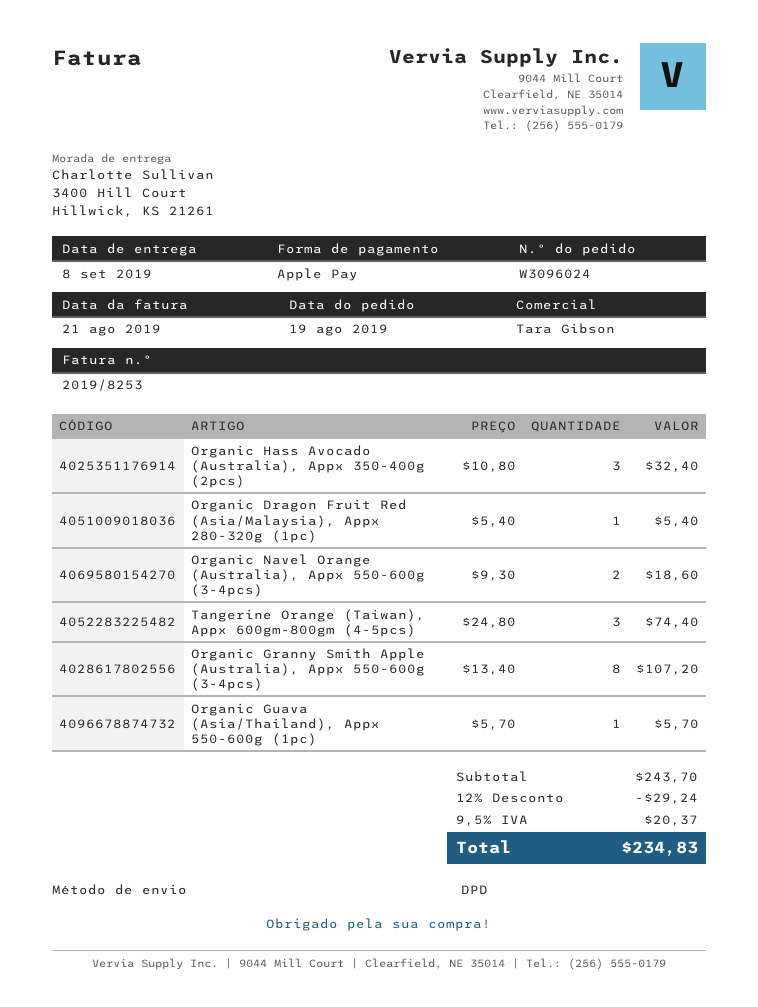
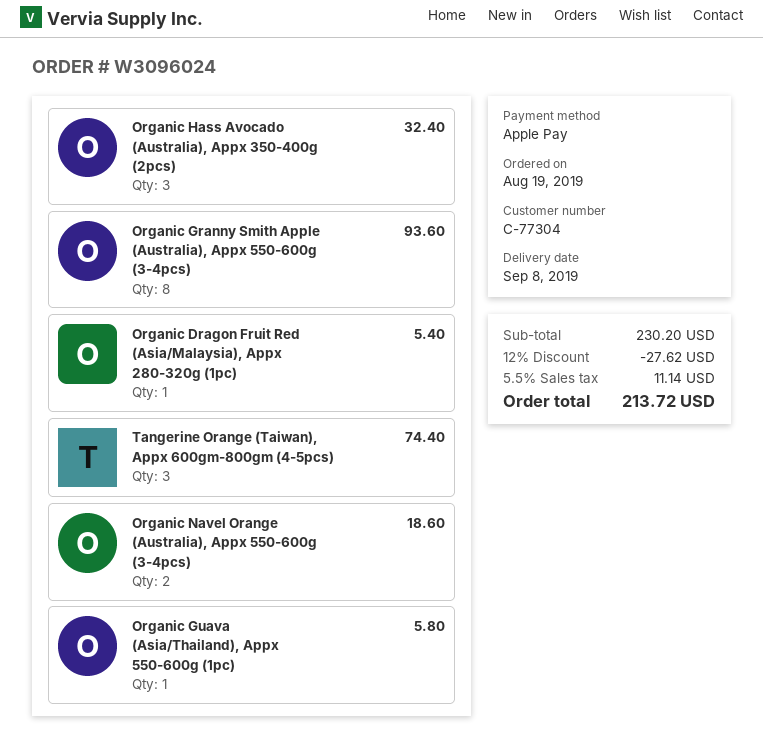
Organic Granny Smith Apple (Australia), Appx 550-600g (3-4pcs): 8 for 107.20 -> 8 for 93.60
Organic Guava (Asia/Thailand), Appx 550-600g (1pc): 1 for 5.70 -> 1 for 5.80
subtotal: 243.70 -> 230.20
discount: 12% = 29.24 -> 12% = 27.62
tax: 9.5% = 20.37 -> 5.5% = 11.14
total: 234.83 -> 213.72

